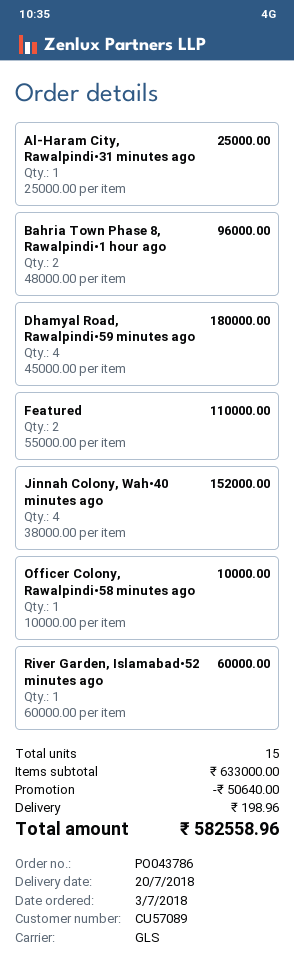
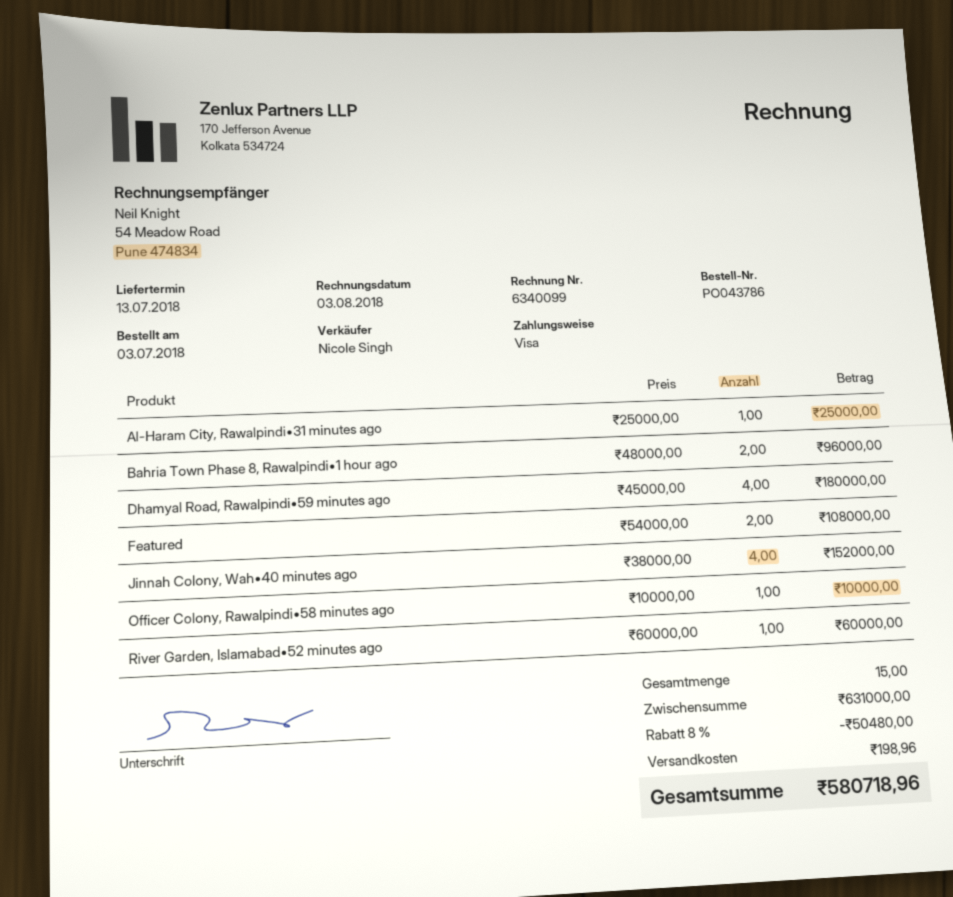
delivery date: 2018-07-20 -> 2018-07-13
Featured: 2 x 55000.00 = 110000.00 -> 2 x 54000.00 = 108000.00
subtotal: 633000.00 -> 631000.00
discount: 50640.00 -> 50480.00
total: 582558.96 -> 580718.96

